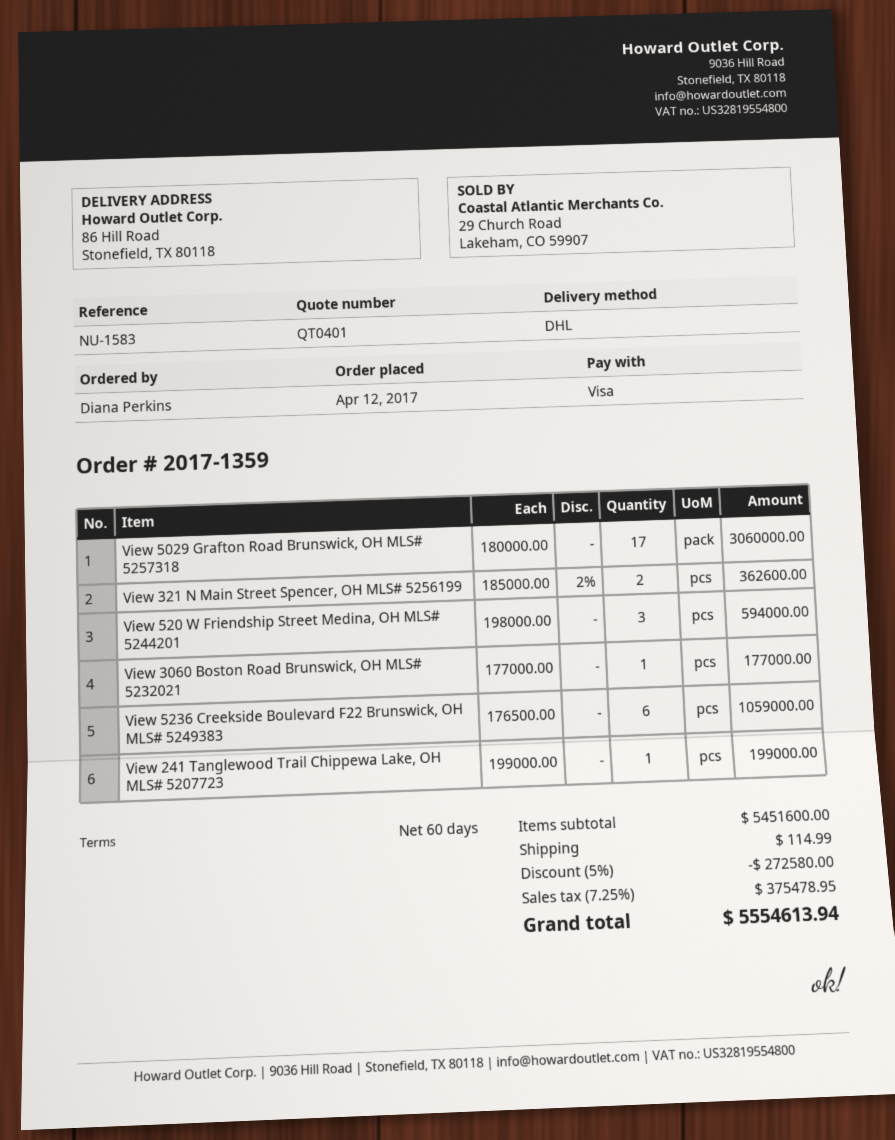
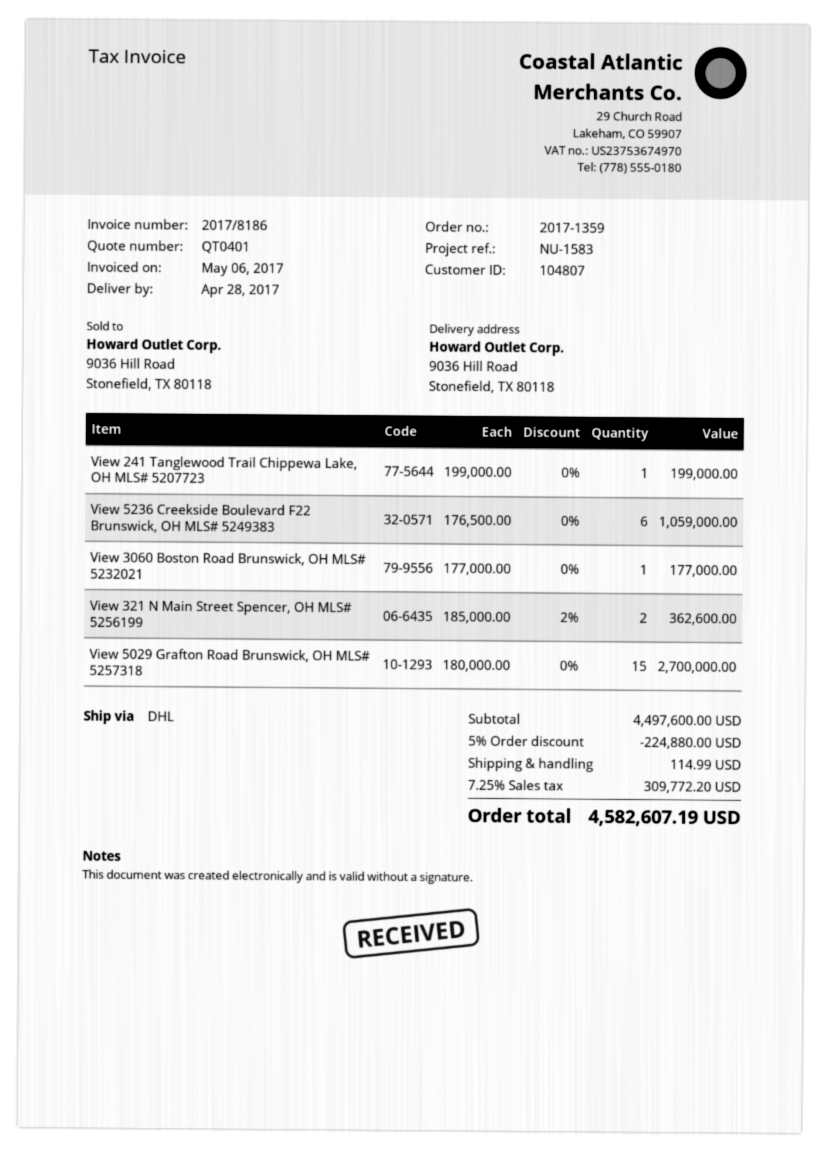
ship to: 86 Hill Road, Stonefield, TX 80118 -> 9036 Hill Road, Stonefield, TX 80118
View 5029 Grafton Road Brunswick, OH MLS# 5257318: 17 x 180000.00 = 3060000.00 -> 15 x 180000.00 = 2700000.00
View 520 W Friendship Street Medina, OH MLS# 5244201: 3 x 198000.00 = 594000.00 -> none
subtotal: 5451600.00 -> 4497600.00
discount: 5% = 272580.00 -> 5% = 224880.00
tax: 7.25% = 375478.95 -> 7.25% = 309772.20
total: 5554613.94 -> 4582607.19

